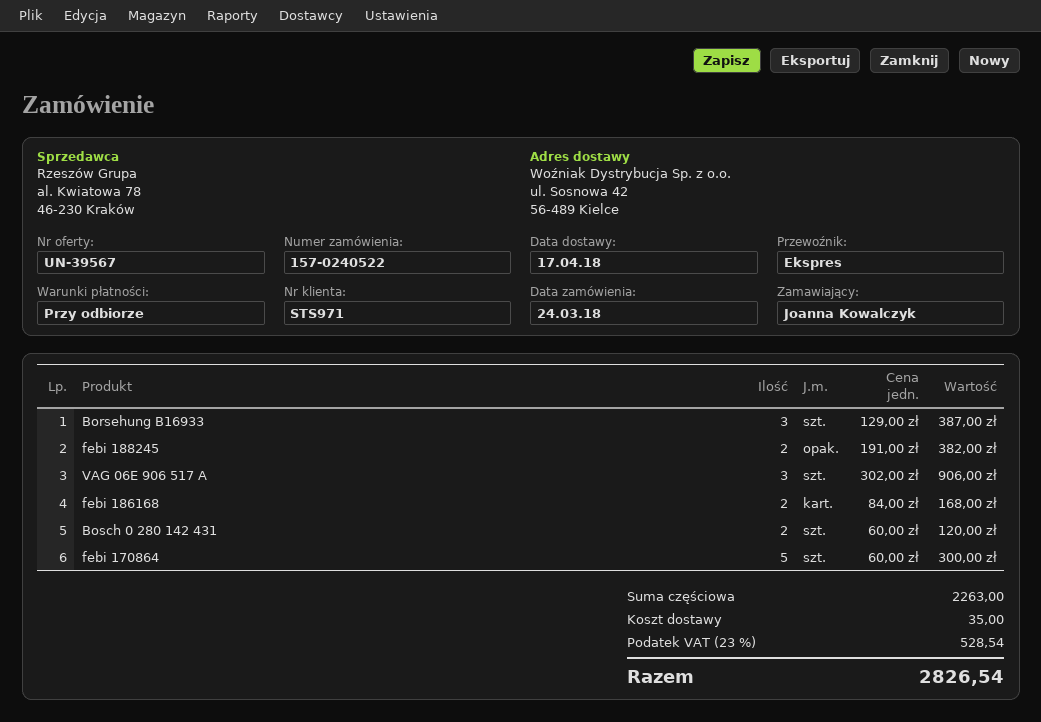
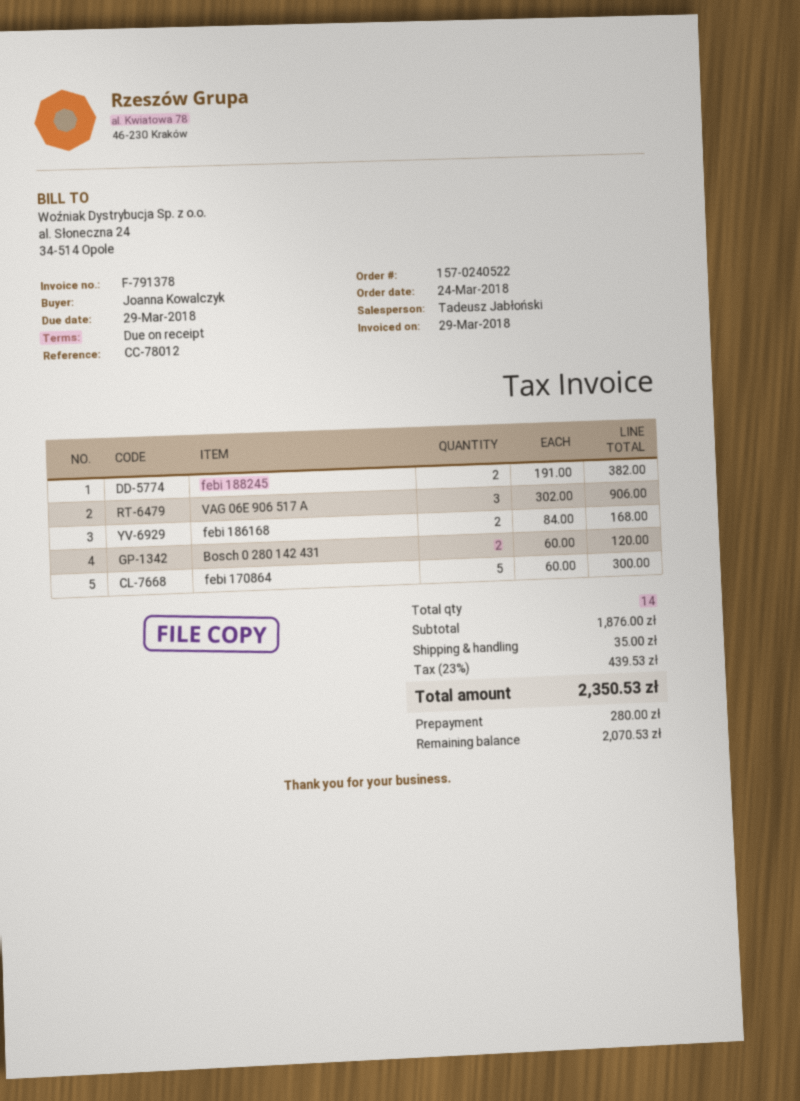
Borsehung B16933: 3 x 129.00 = 387.00 -> none
subtotal: 2263.00 -> 1876.00
tax: 23% = 528.54 -> 23% = 439.53
total: 2826.54 -> 2350.53

